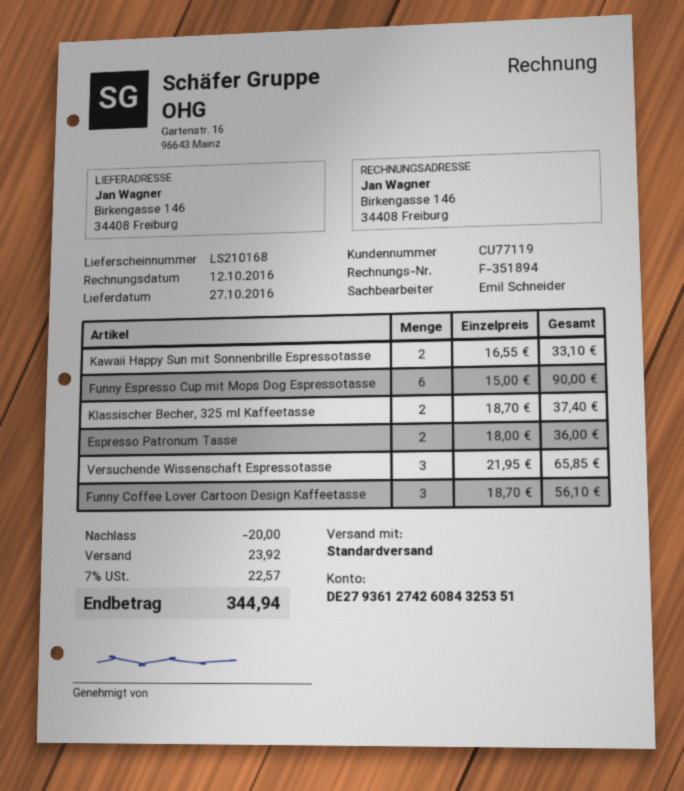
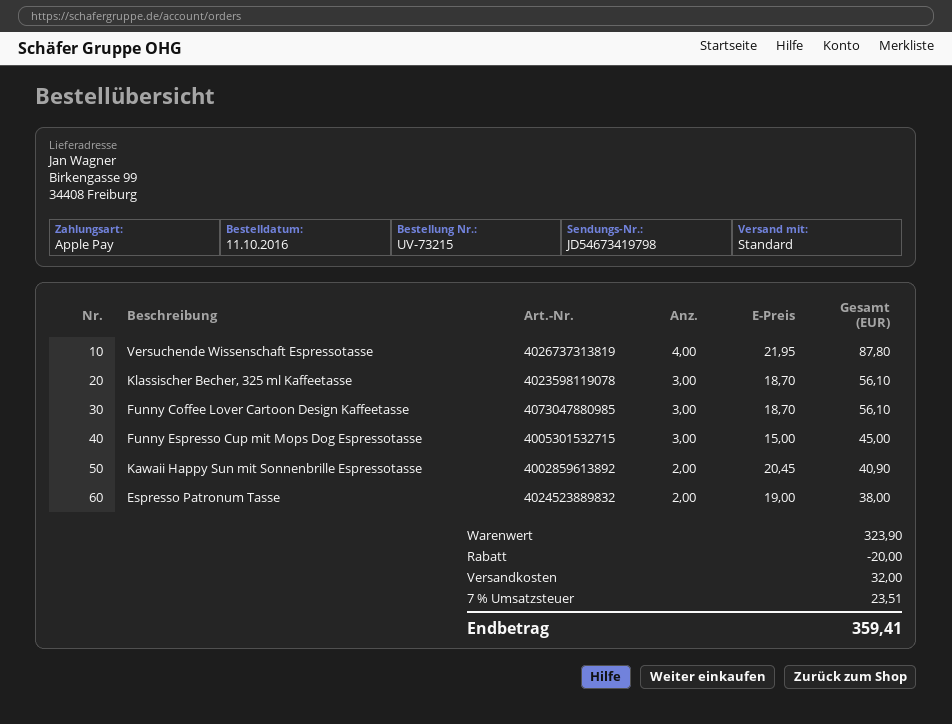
ship to: Birkengasse 146, 34408 Freiburg -> Birkengasse 99, 34408 Freiburg
Kawaii Happy Sun mit Sonnenbrille Espressotasse: 2 x 16.55 = 33.10 -> 2 x 20.45 = 40.90
Funny Espresso Cup mit Mops Dog Espressotasse: 6 x 15.00 = 90.00 -> 3 x 15.00 = 45.00
Klassischer Becher, 325 ml Kaffeetasse: 2 x 18.70 = 37.40 -> 3 x 18.70 = 56.10
Espresso Patronum Tasse: 2 x 18.00 = 36.00 -> 2 x 19.00 = 38.00
Versuchende Wissenschaft Espressotasse: 3 x 21.95 = 65.85 -> 4 x 21.95 = 87.80
shipping: 23.92 -> 32.00
tax: 7% = 22.57 -> 7% = 23.51
total: 344.94 -> 359.41

